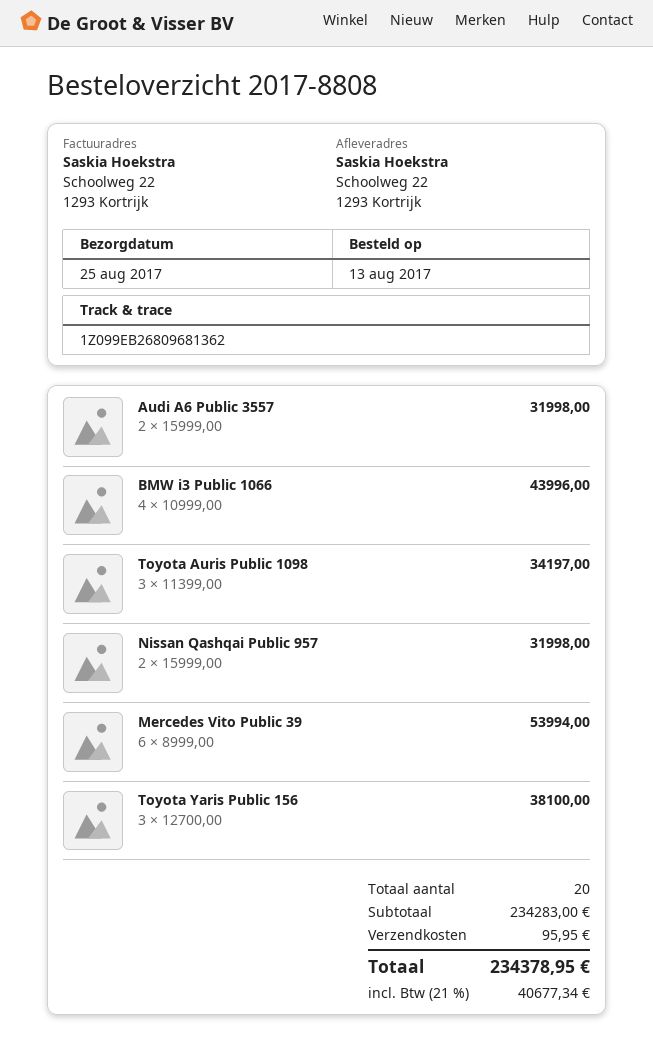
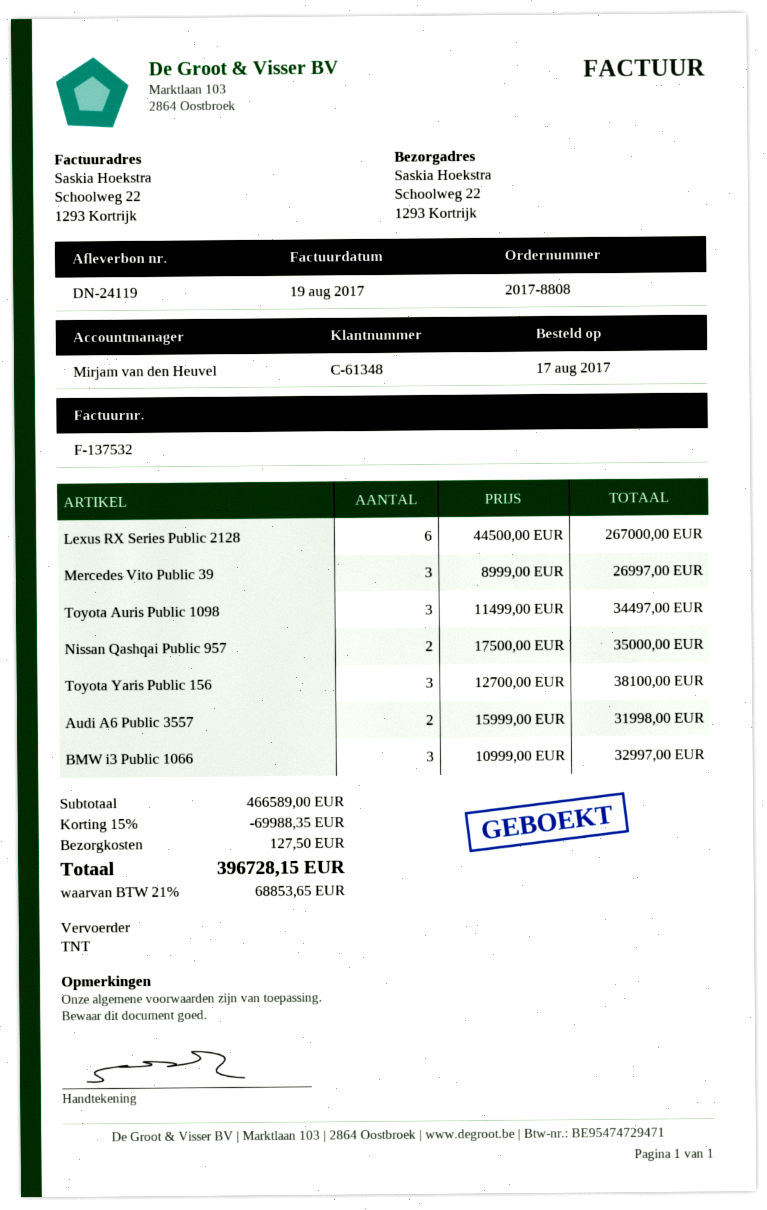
order date: 2017-08-13 -> 2017-08-17
BMW i3 Public 1066: 4 x 10999.00 = 43996.00 -> 3 x 10999.00 = 32997.00
Toyota Auris Public 1098: 3 x 11399.00 = 34197.00 -> 3 x 11499.00 = 34497.00
Nissan Qashqai Public 957: 2 x 15999.00 = 31998.00 -> 2 x 17500.00 = 35000.00
Mercedes Vito Public 39: 6 x 8999.00 = 53994.00 -> 3 x 8999.00 = 26997.00
Lexus RX Series Public 2128: none -> 6 x 44500.00 = 267000.00
subtotal: 234283.00 -> 466589.00
discount: none -> 15% = 69988.35
shipping: 95.95 -> 127.50
tax: 21% = 40677.34 -> 21% = 68853.65
total: 234378.95 -> 396728.15

